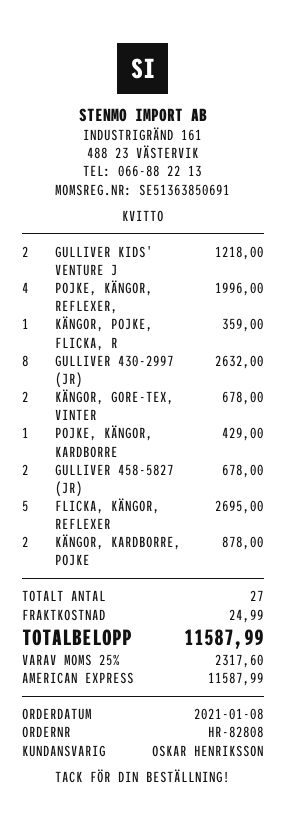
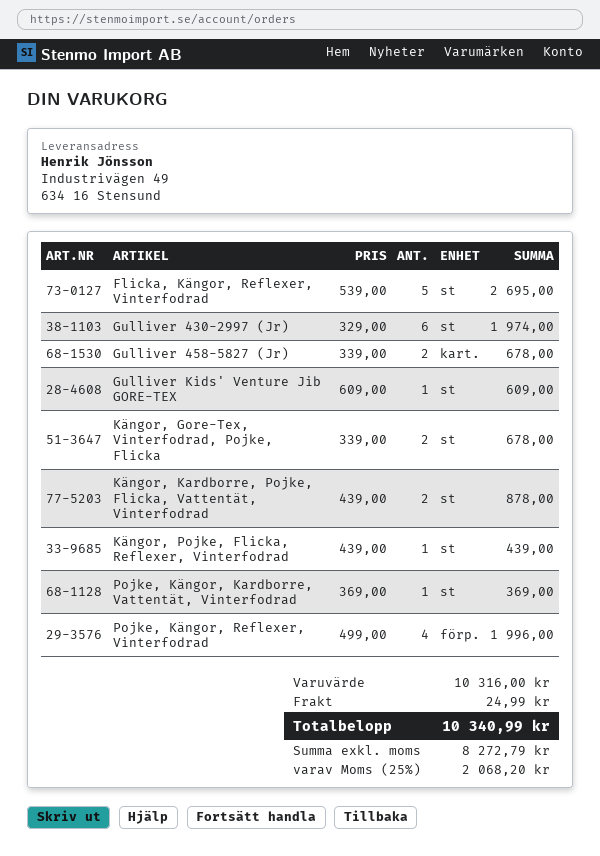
GULLIVER KIDS' VENTURE J: 2 for 1218.00 -> 1 for 609.00
KÄNGOR, POJKE, FLICKA, R: 1 for 359.00 -> 1 for 439.00
GULLIVER 430-2997 (JR): 8 for 2632.00 -> 6 for 1974.00
POJKE, KÄNGOR, KARDBORRE: 1 for 429.00 -> 1 for 369.00
tax: 25% = 2317.60 -> 25% = 2068.20
total: 11587.99 -> 10340.99

